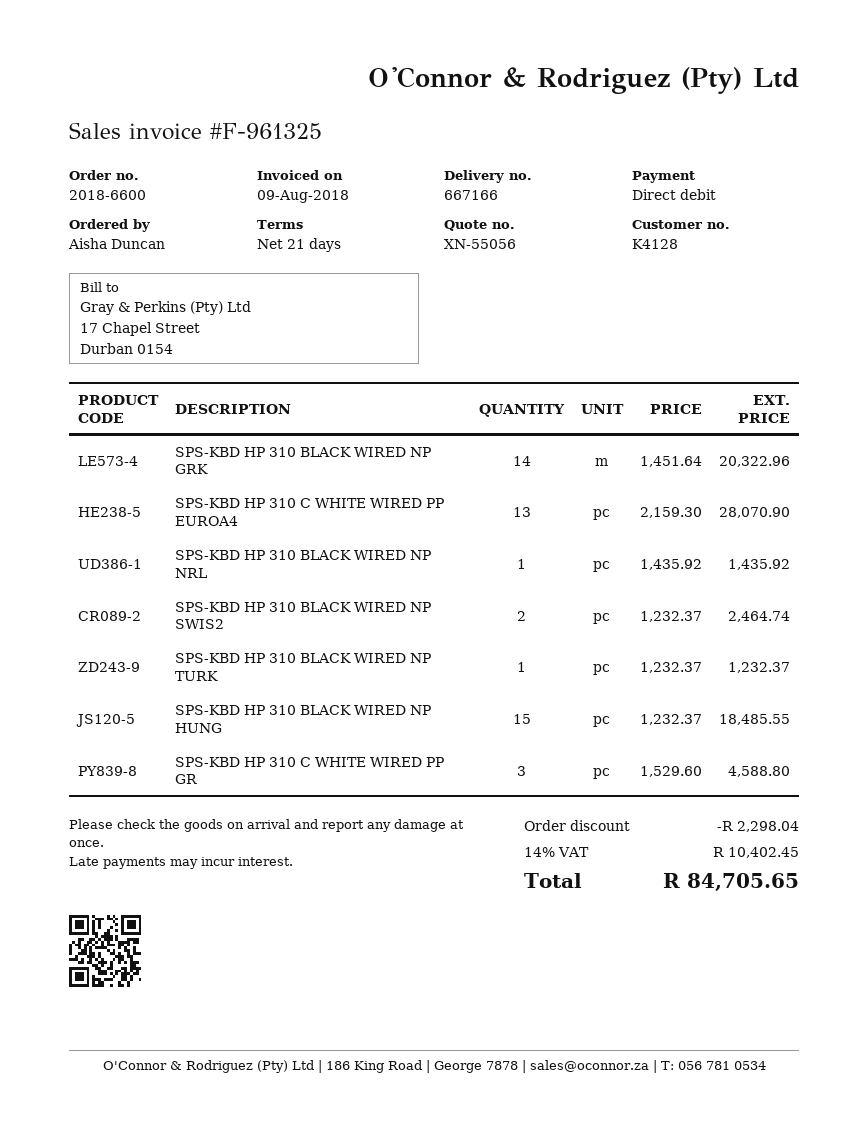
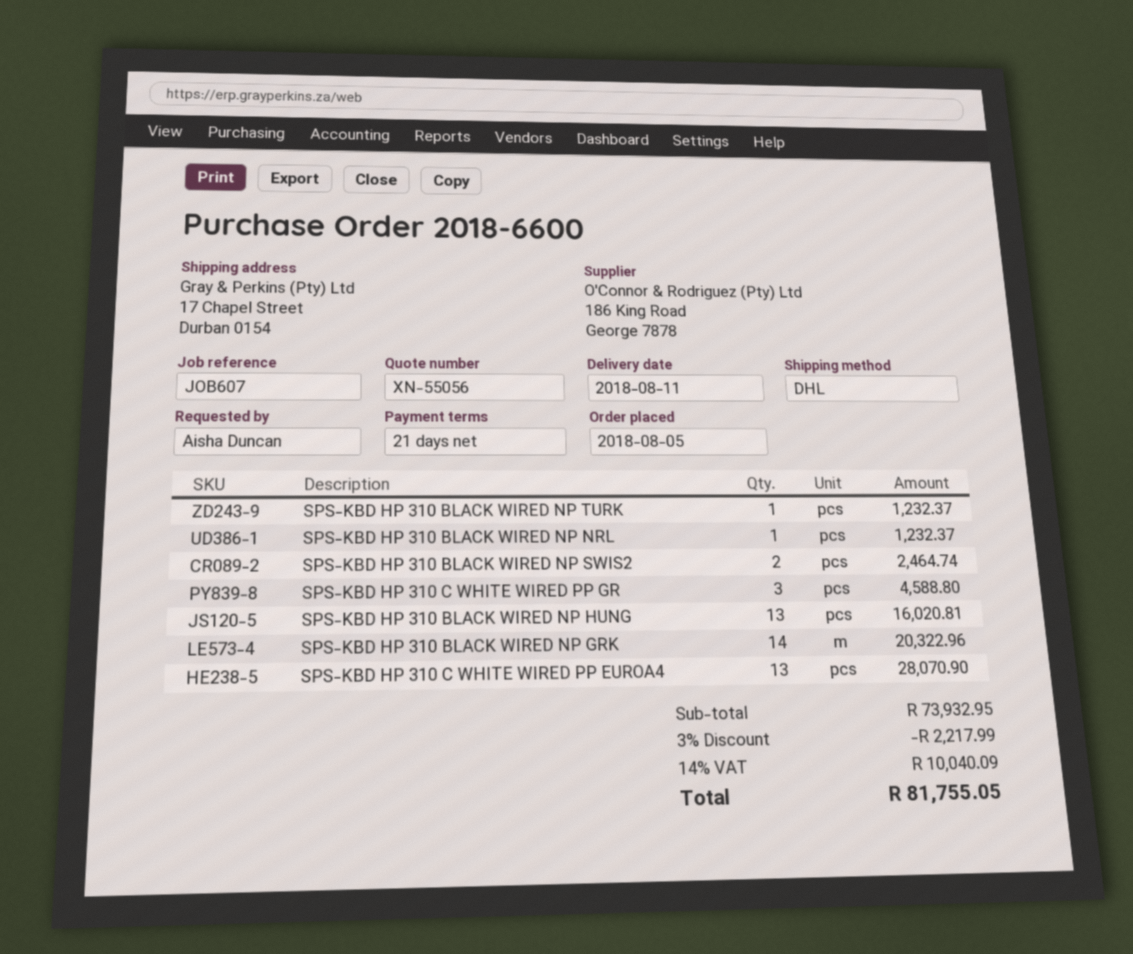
SPS-KBD HP 310 BLACK WIRED NP NRL: 1 for 1435.92 -> 1 for 1232.37
SPS-KBD HP 310 BLACK WIRED NP HUNG: 15 for 18485.55 -> 13 for 16020.81
discount: 2298.04 -> 2217.99
tax: 14% = 10402.45 -> 14% = 10040.09
total: 84705.65 -> 81755.05

